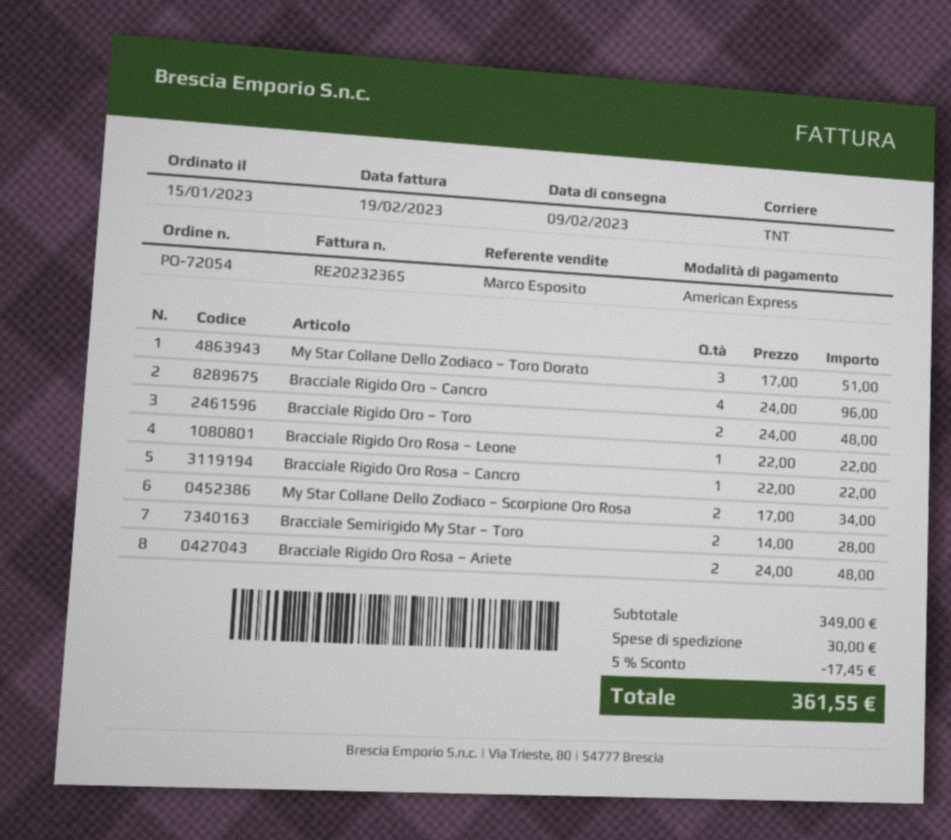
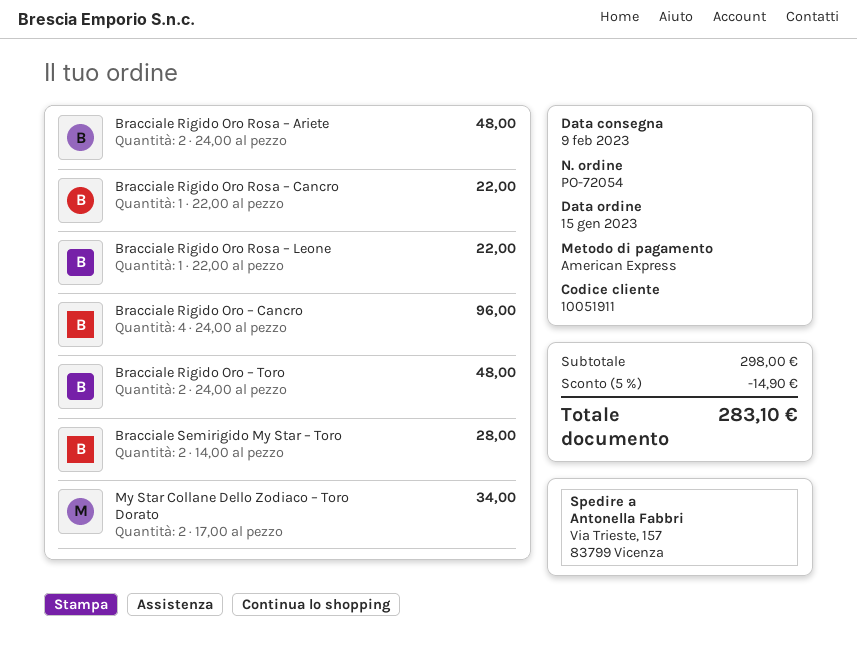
My Star Collane Dello Zodiaco – Toro Dorato: 3 x 17.00 = 51.00 -> 2 x 17.00 = 34.00
My Star Collane Dello Zodiaco – Scorpione Oro Rosa: 2 x 17.00 = 34.00 -> none
subtotal: 349.00 -> 298.00
discount: 5% = 17.45 -> 5% = 14.90
shipping: 30.00 -> none
total: 361.55 -> 283.10

